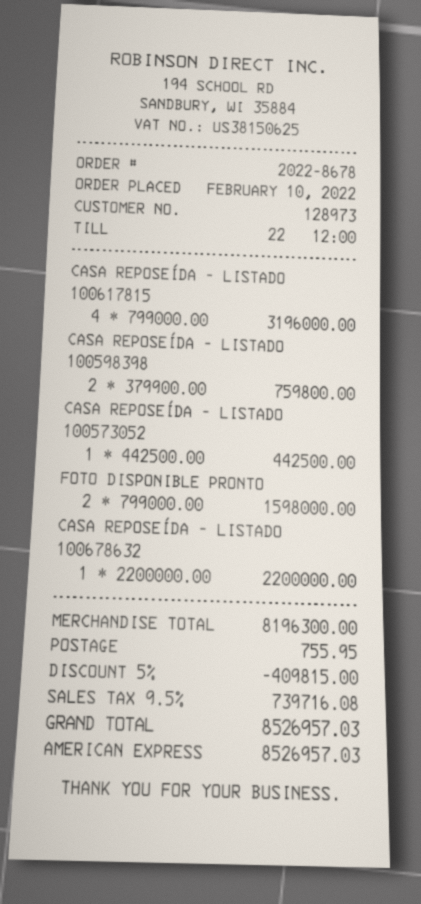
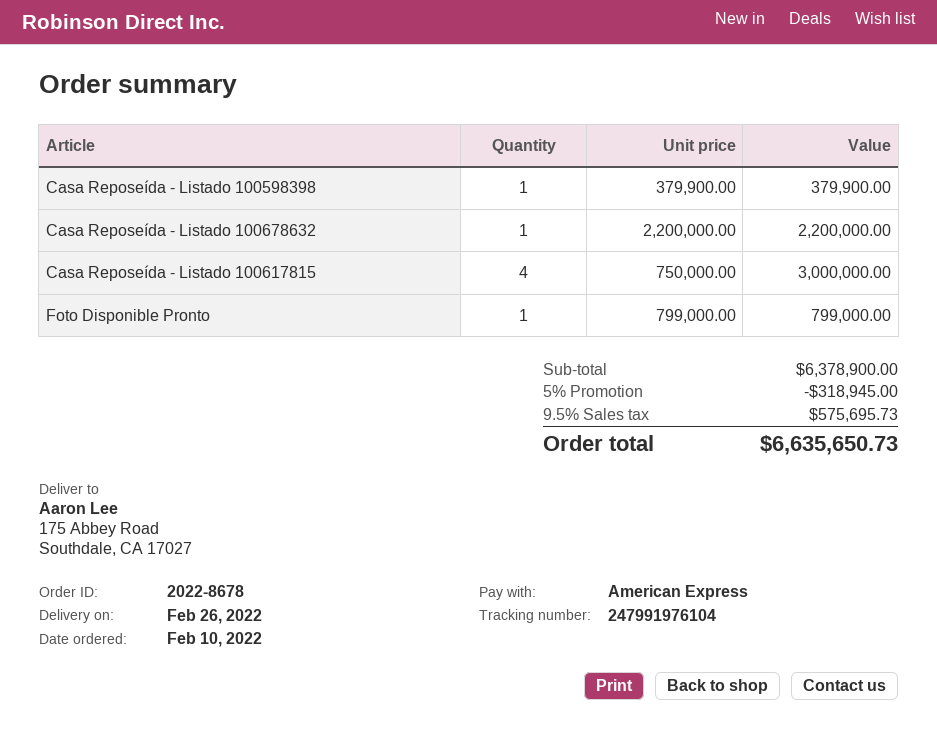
CASA REPOSEÍDA - LISTADO 100617815: 4 x 799000.00 = 3196000.00 -> 4 x 750000.00 = 3000000.00
CASA REPOSEÍDA - LISTADO 100598398: 2 x 379900.00 = 759800.00 -> 1 x 379900.00 = 379900.00
CASA REPOSEÍDA - LISTADO 100573052: 1 x 442500.00 = 442500.00 -> none
FOTO DISPONIBLE PRONTO: 2 x 799000.00 = 1598000.00 -> 1 x 799000.00 = 799000.00
subtotal: 8196300.00 -> 6378900.00
discount: 5% = 409815.00 -> 5% = 318945.00
shipping: 755.95 -> none
tax: 9.5% = 739716.08 -> 9.5% = 575695.73
total: 8526957.03 -> 6635650.73

